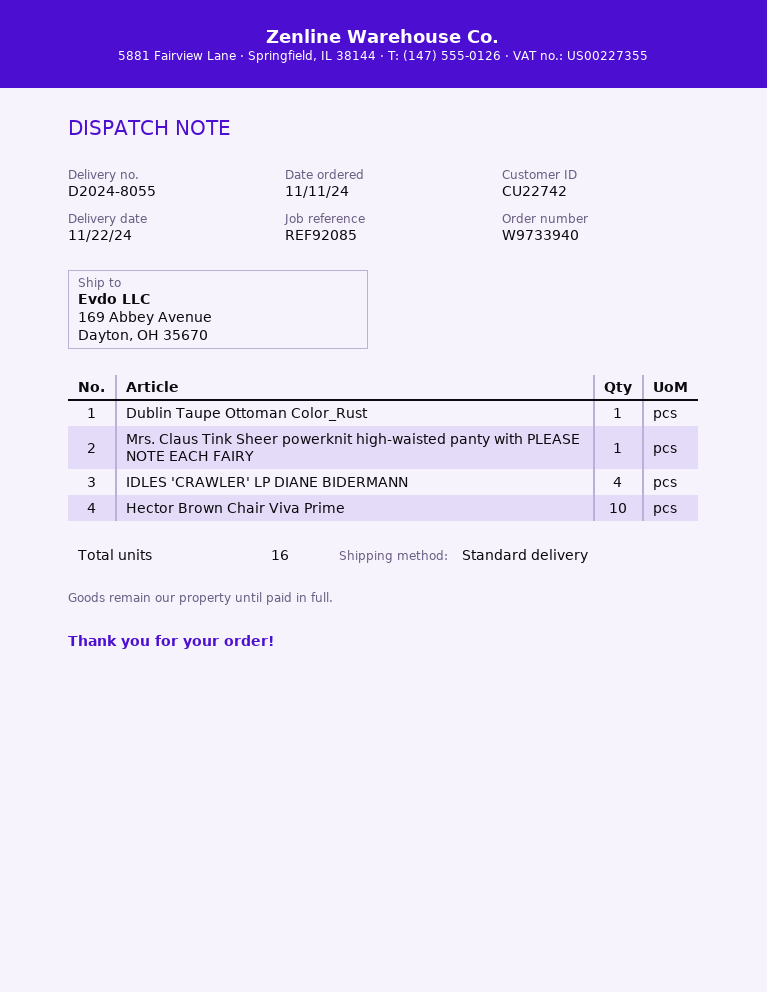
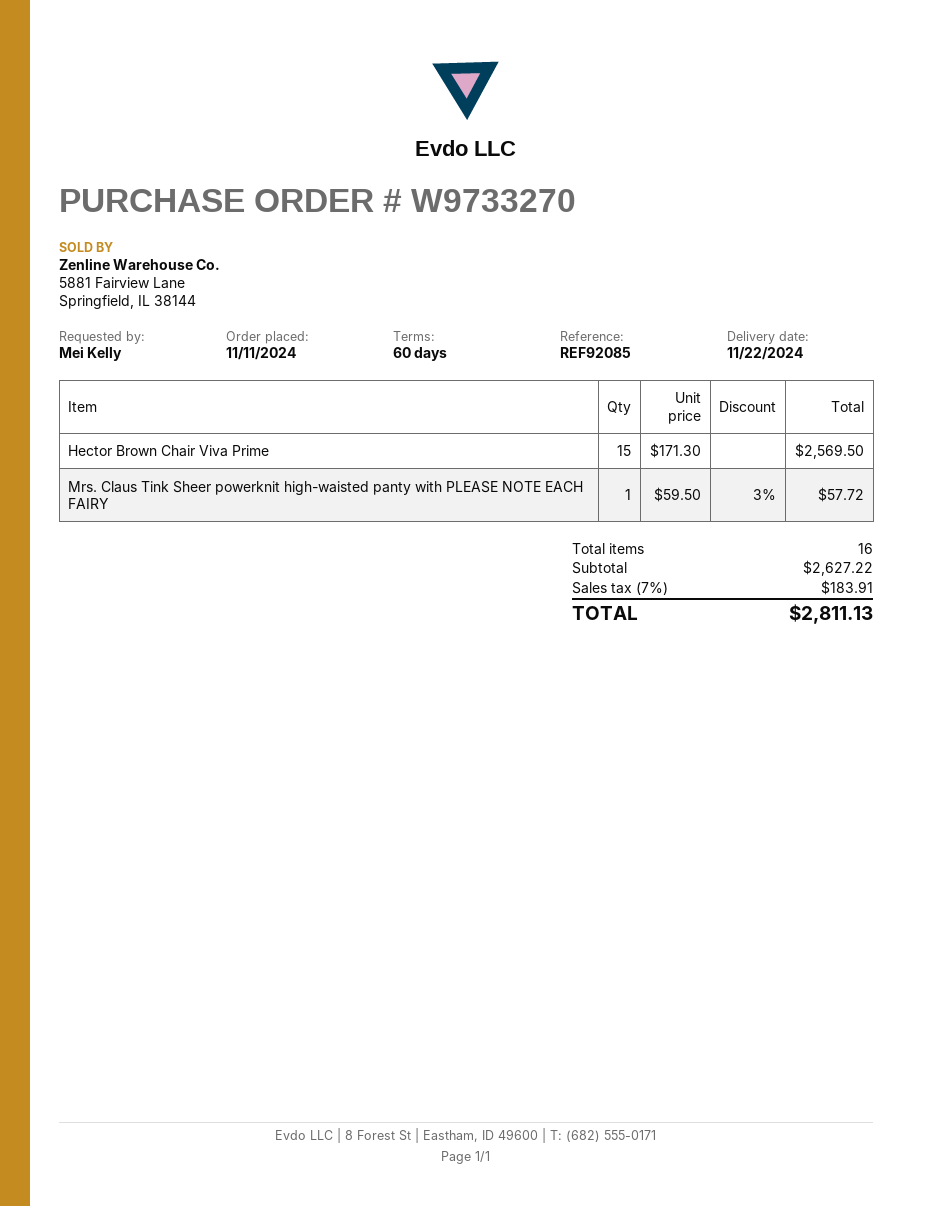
order number: W9733940 -> W9733270
Dublin Taupe Ottoman Color_Rust: 1 -> none
IDLES 'CRAWLER' LP DIANE BIDERMANN: 4 -> none
Hector Brown Chair Viva Prime: 10 -> 15

